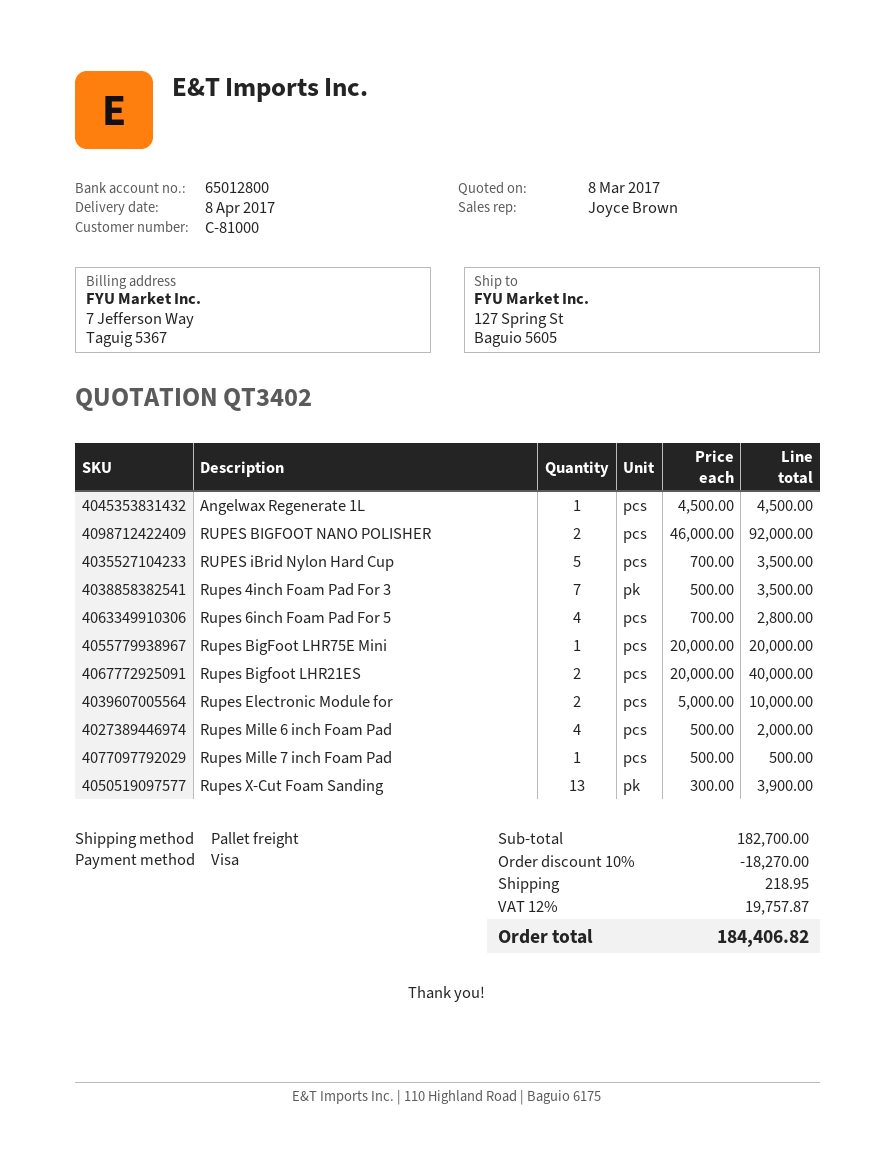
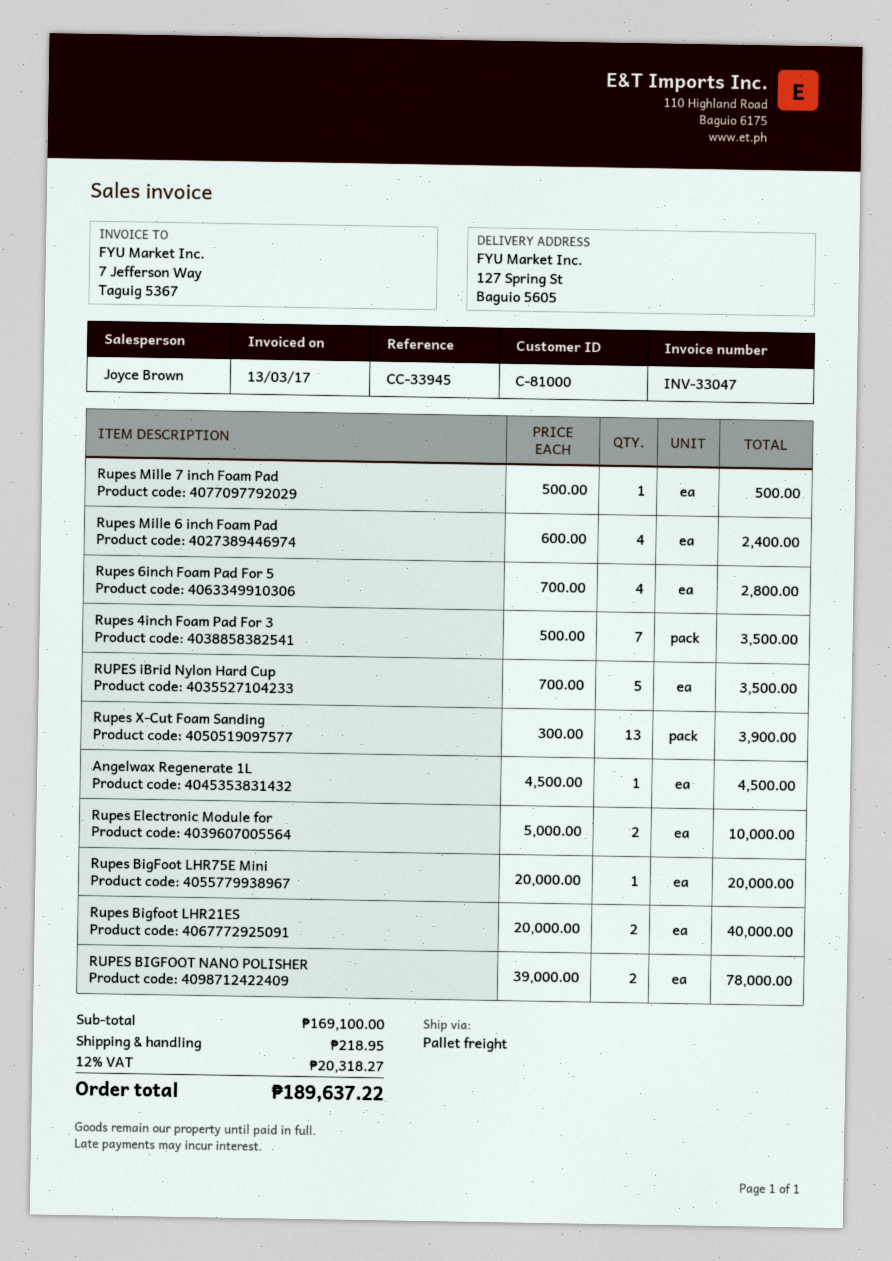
RUPES BIGFOOT NANO POLISHER: 2 x 46000.00 = 92000.00 -> 2 x 39000.00 = 78000.00
Rupes Mille 6 inch Foam Pad: 4 x 500.00 = 2000.00 -> 4 x 600.00 = 2400.00
subtotal: 182700.00 -> 169100.00
discount: 10% = 18270.00 -> none
tax: 12% = 19757.87 -> 12% = 20318.27
total: 184406.82 -> 189637.22

